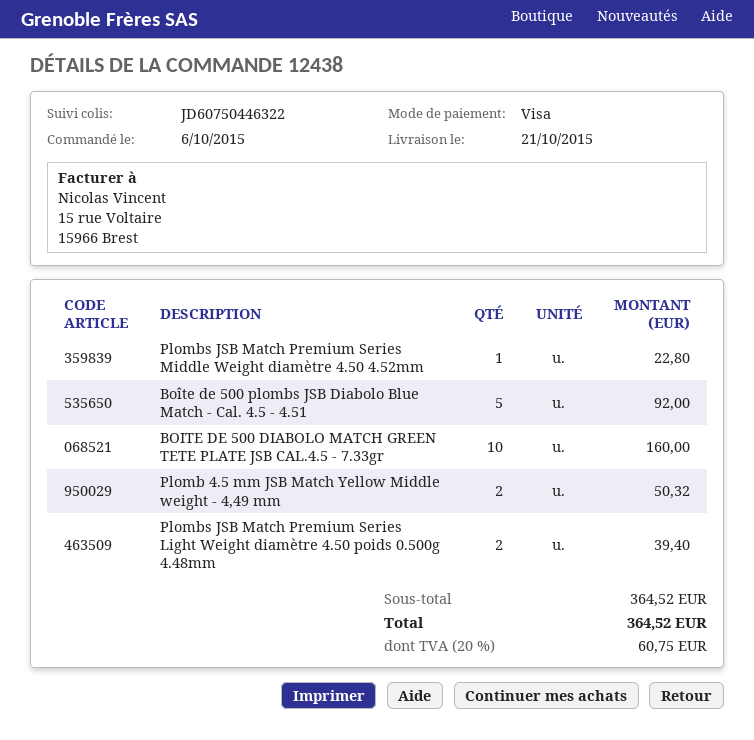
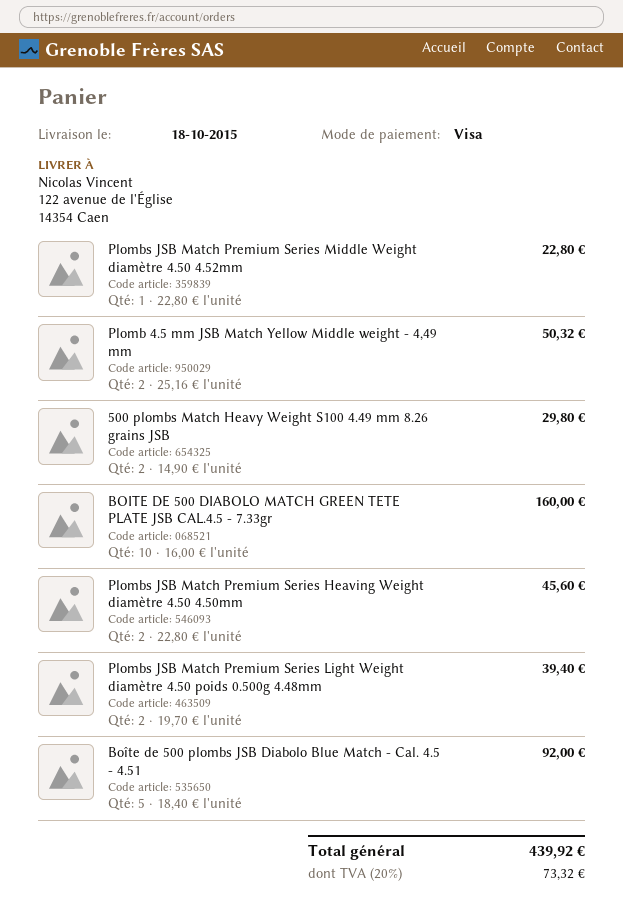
delivery date: 2015-10-21 -> 2015-10-18
500 plombs Match Heavy Weight S100 4.49 mm 8.26 grains JSB: none -> 2 for 29.80
Plombs JSB Match Premium Series Heaving Weight diamètre 4.50 4.50mm: none -> 2 for 45.60
tax: 20% = 60.75 -> 20% = 73.32
total: 364.52 -> 439.92

